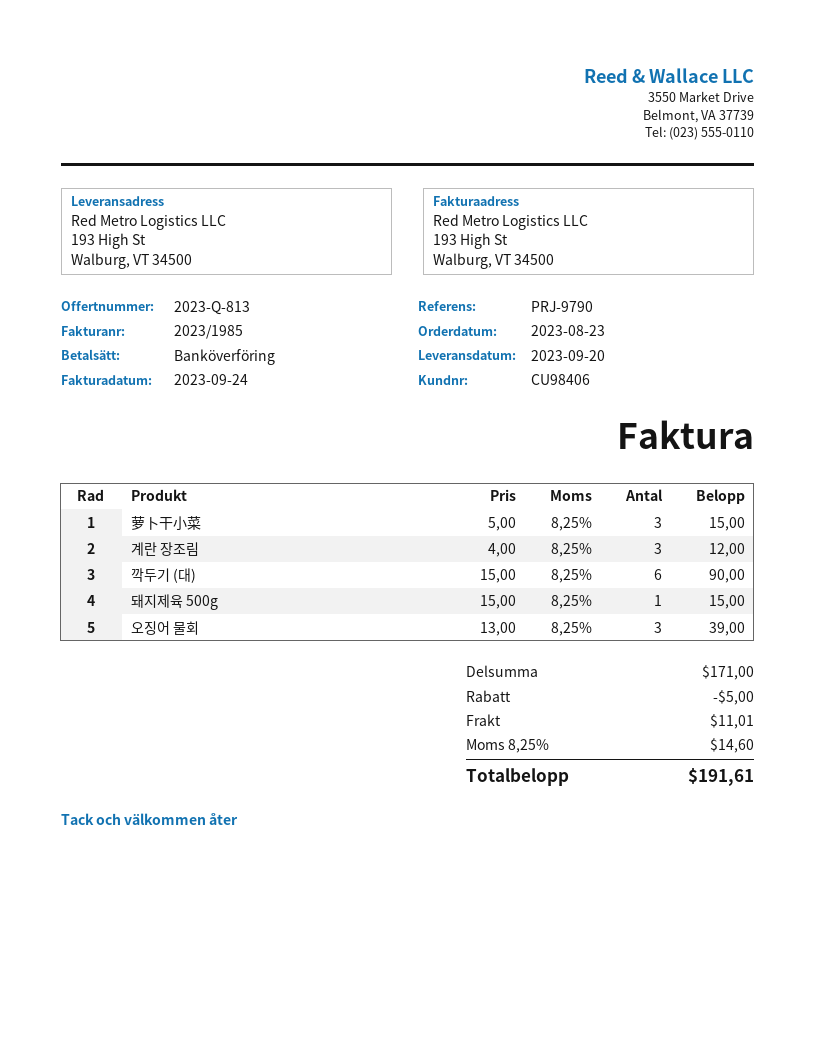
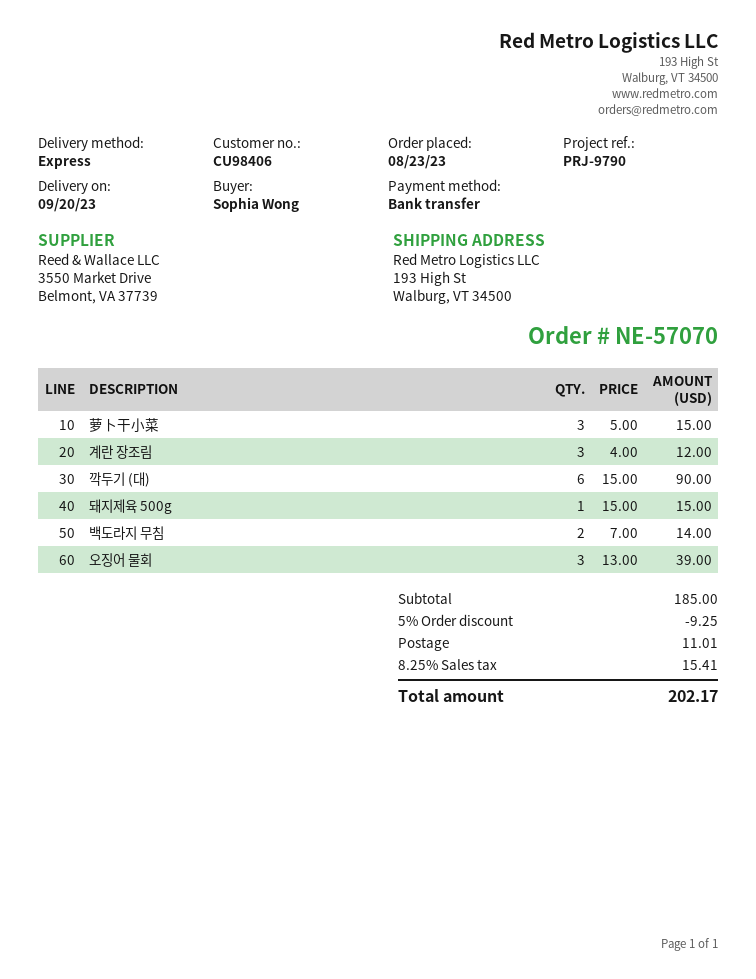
백도라지 무침: none -> 2 x 7.00 = 14.00
subtotal: 171.00 -> 185.00
discount: 5.00 -> 9.25
tax: 8.25% = 14.60 -> 8.25% = 15.41
total: 191.61 -> 202.17

